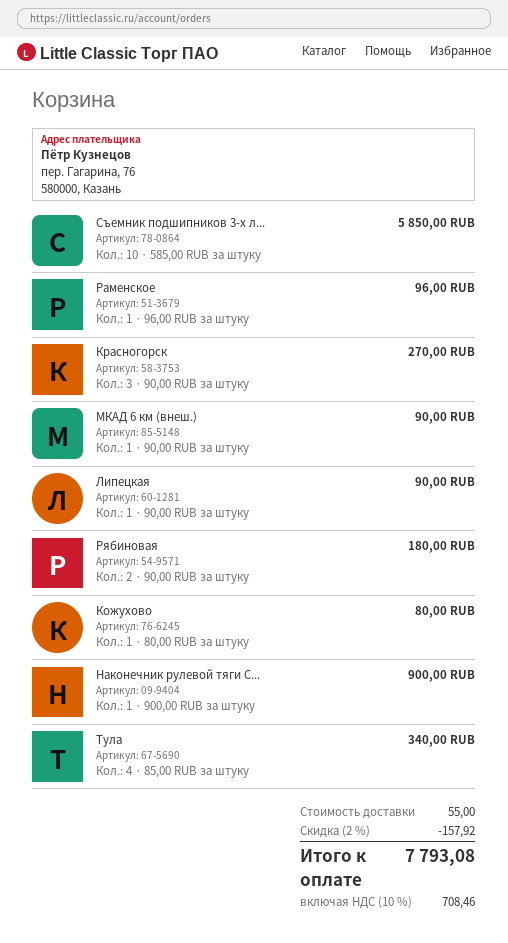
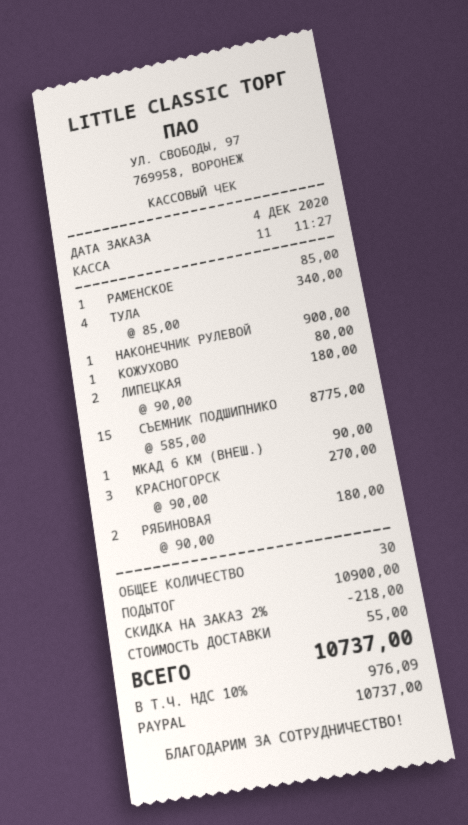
Съемник подшипников 3-х л...: 10 x 585.00 = 5850.00 -> 15 x 585.00 = 8775.00
Раменское: 1 x 96.00 = 96.00 -> 1 x 85.00 = 85.00
Липецкая: 1 x 90.00 = 90.00 -> 2 x 90.00 = 180.00
discount: 2% = 157.92 -> 2% = 218.00
tax: 10% = 708.46 -> 10% = 976.09
total: 7793.08 -> 10737.00

